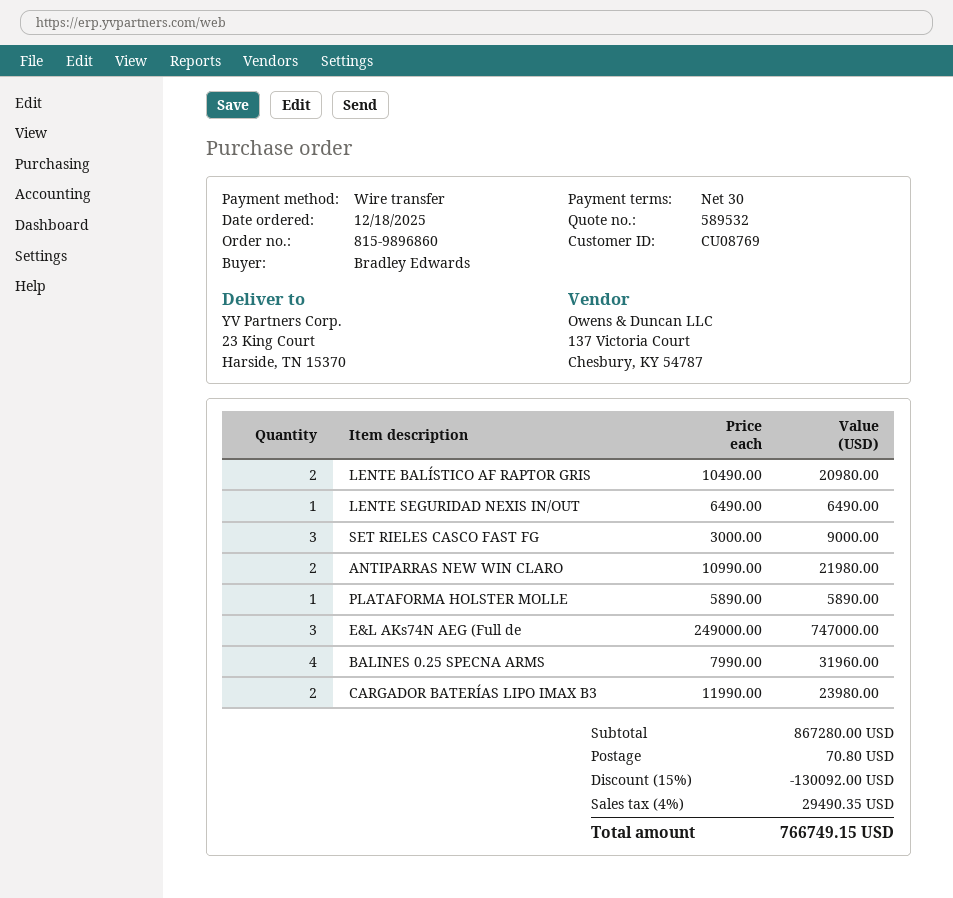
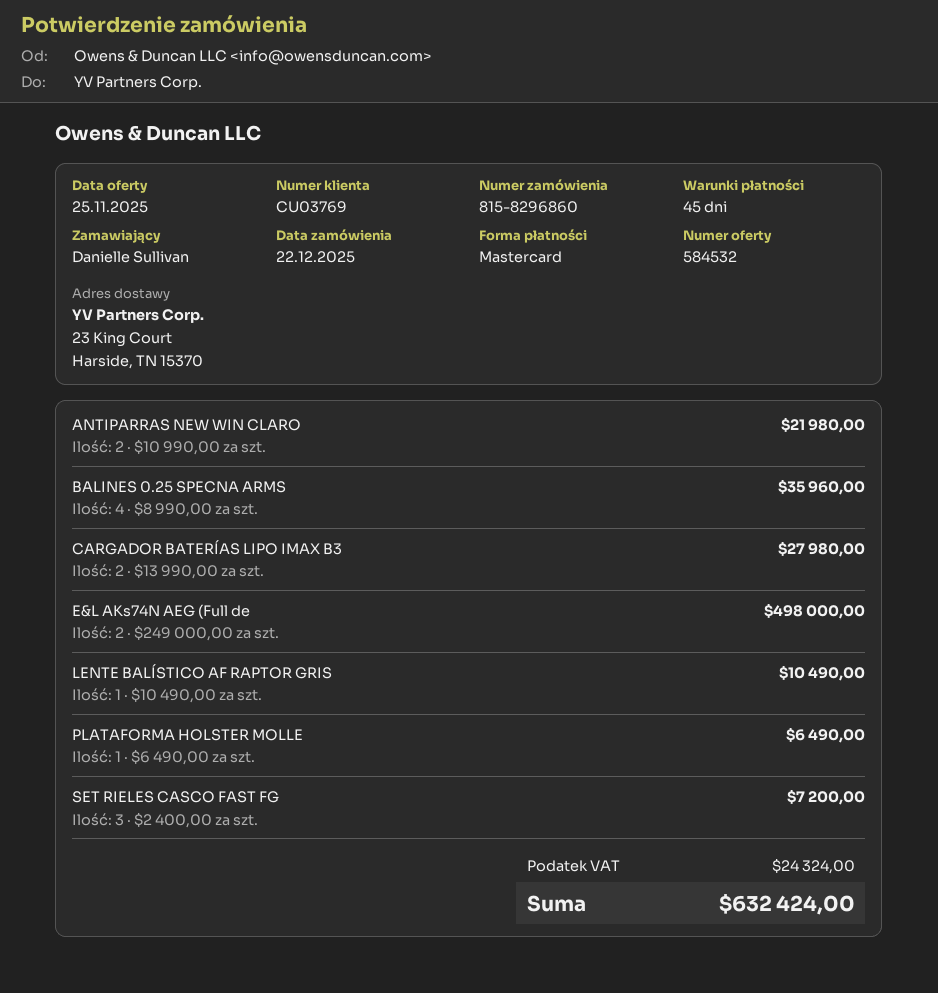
quote number: 589532 -> 584532
order number: 815-9896860 -> 815-8296860
order date: 2025-12-18 -> 2025-12-22
payment terms: 30 days -> 45 days
customer number: CU08769 -> CU03769
ordered by: Bradley Edwards -> Danielle Sullivan
payment method: bank transfer -> Mastercard
LENTE BALÍSTICO AF RAPTOR GRIS: 2 x 10490.00 = 20980.00 -> 1 x 10490.00 = 10490.00
LENTE SEGURIDAD NEXIS IN/OUT: 1 x 6490.00 = 6490.00 -> none
SET RIELES CASCO FAST FG: 3 x 3000.00 = 9000.00 -> 3 x 2400.00 = 7200.00
PLATAFORMA HOLSTER MOLLE: 1 x 5890.00 = 5890.00 -> 1 x 6490.00 = 6490.00
E&L AKs74N AEG (Full de: 3 x 249000.00 = 747000.00 -> 2 x 249000.00 = 498000.00
BALINES 0.25 SPECNA ARMS: 4 x 7990.00 = 31960.00 -> 4 x 8990.00 = 35960.00
CARGADOR BATERÍAS LIPO IMAX B3: 2 x 11990.00 = 23980.00 -> 2 x 13990.00 = 27980.00
discount: 15% = 130092.00 -> none
shipping: 70.80 -> none
tax: 29490.35 -> 24324.00
total: 766749.15 -> 632424.00

